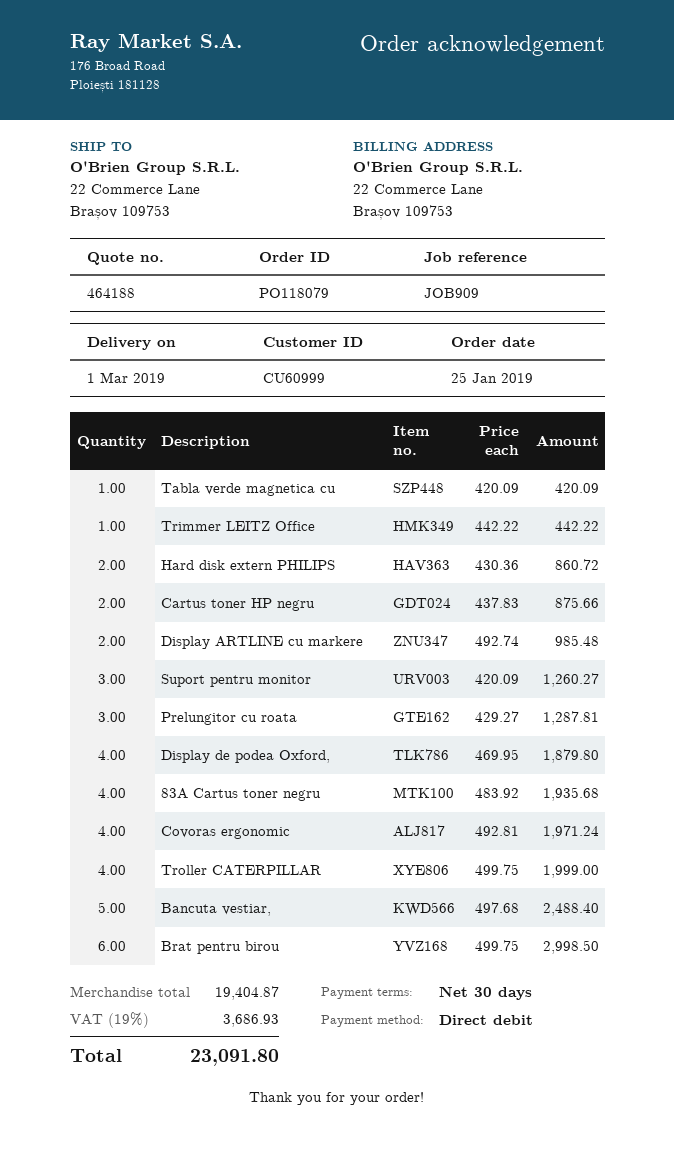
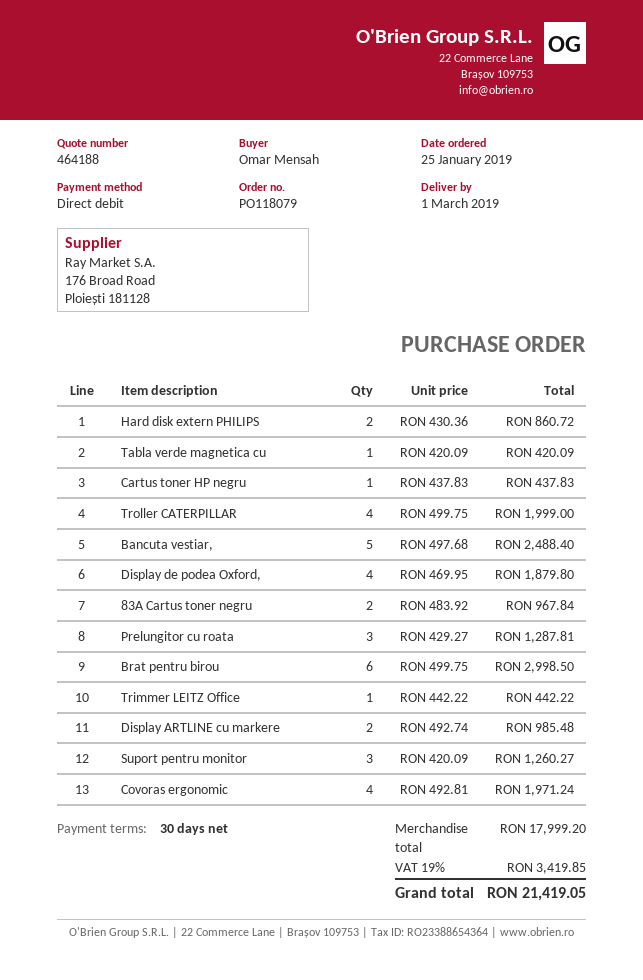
Cartus toner HP negru: 2 x 437.83 = 875.66 -> 1 x 437.83 = 437.83
83A Cartus toner negru: 4 x 483.92 = 1935.68 -> 2 x 483.92 = 967.84
subtotal: 19404.87 -> 17999.20
tax: 19% = 3686.93 -> 19% = 3419.85
total: 23091.80 -> 21419.05

